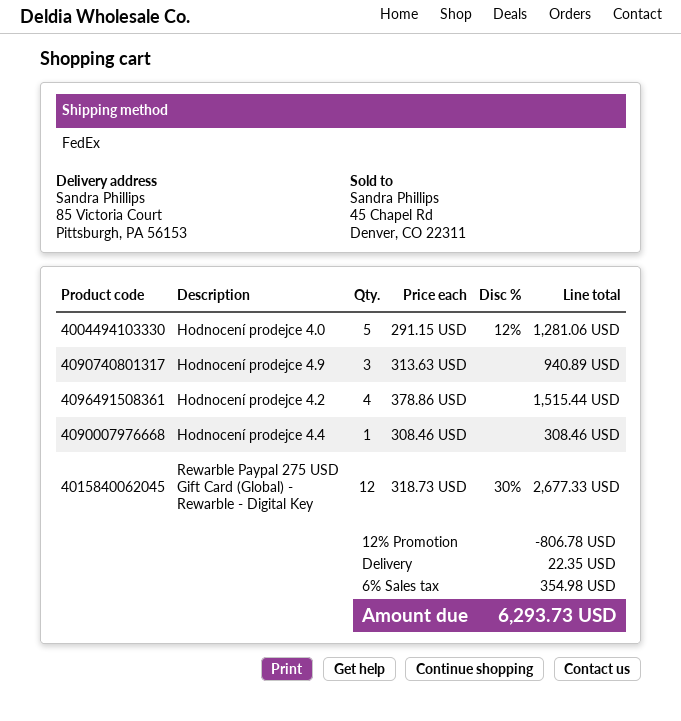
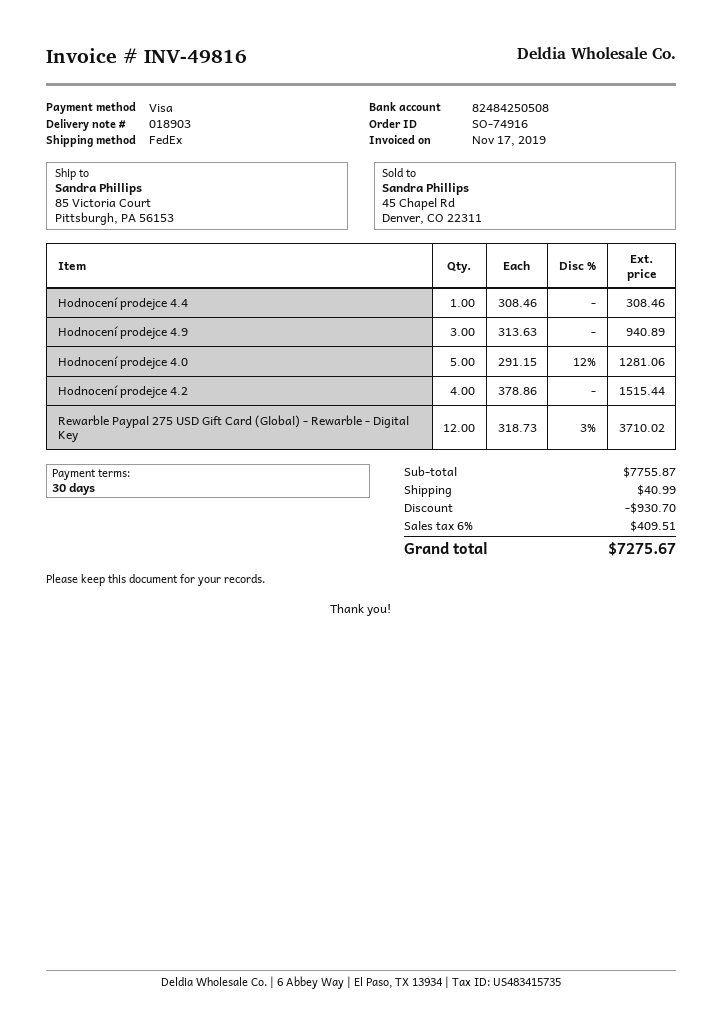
Rewarble Paypal 275 USD Gift Card (Global) - Rewarble - Digital Key: 12 x 318.73 - 30% = 2677.33 -> 12 x 318.73 - 3% = 3710.02
discount: 806.78 -> 930.70
shipping: 22.35 -> 40.99
tax: 6% = 354.98 -> 6% = 409.51
total: 6293.73 -> 7275.67

